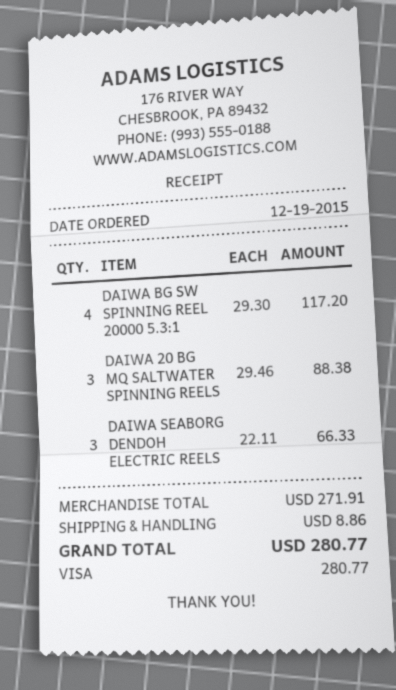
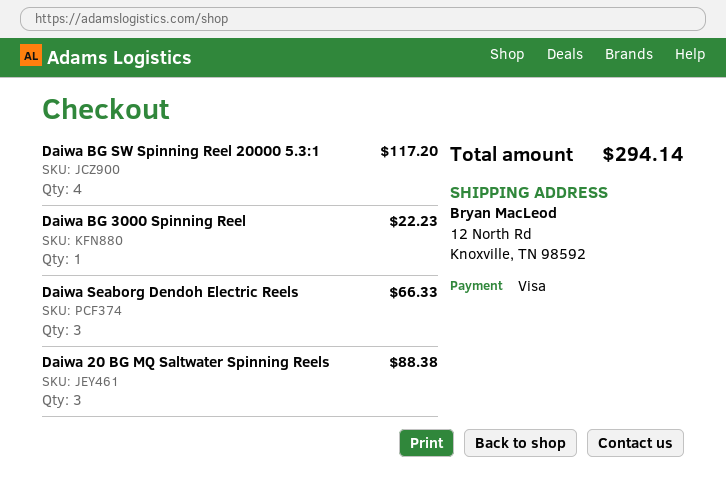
Daiwa BG 3000 Spinning Reel: none -> 1 for 22.23
shipping: 8.86 -> none
total: 280.77 -> 294.14

